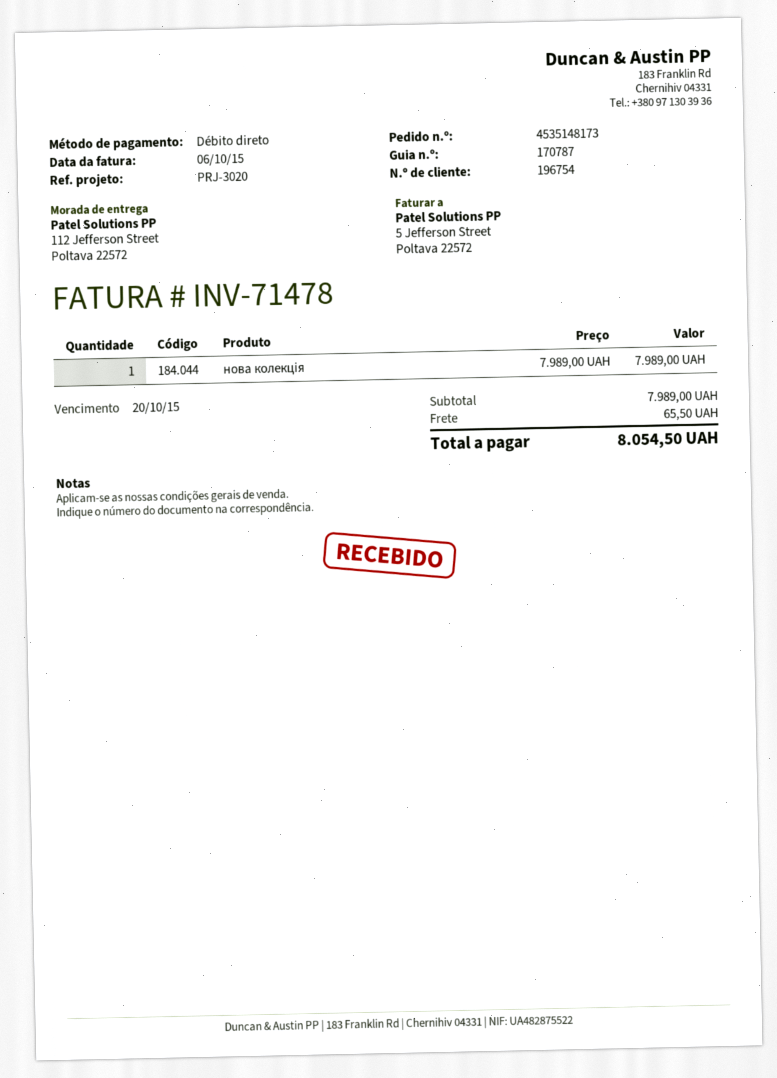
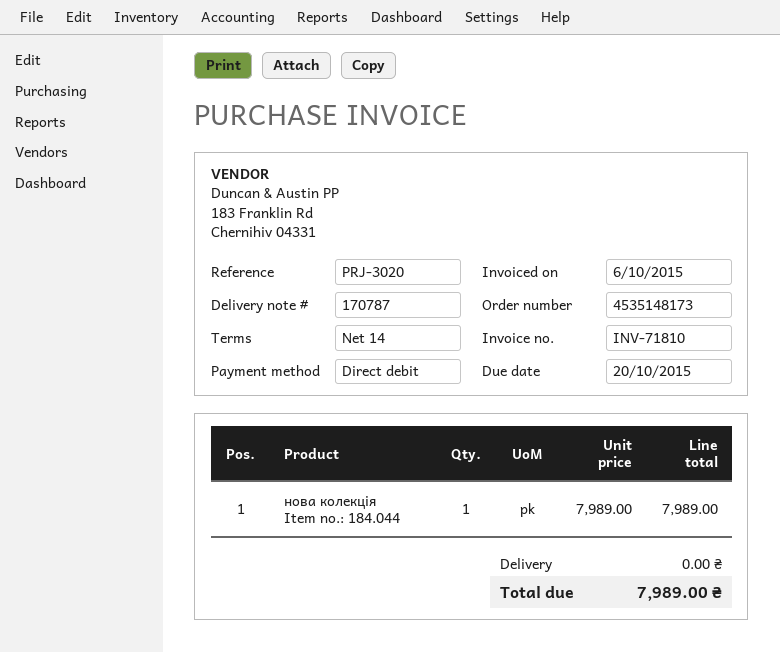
invoice number: INV-71478 -> INV-71810
shipping: 65.50 -> 0.00
total: 8054.50 -> 7989.00

